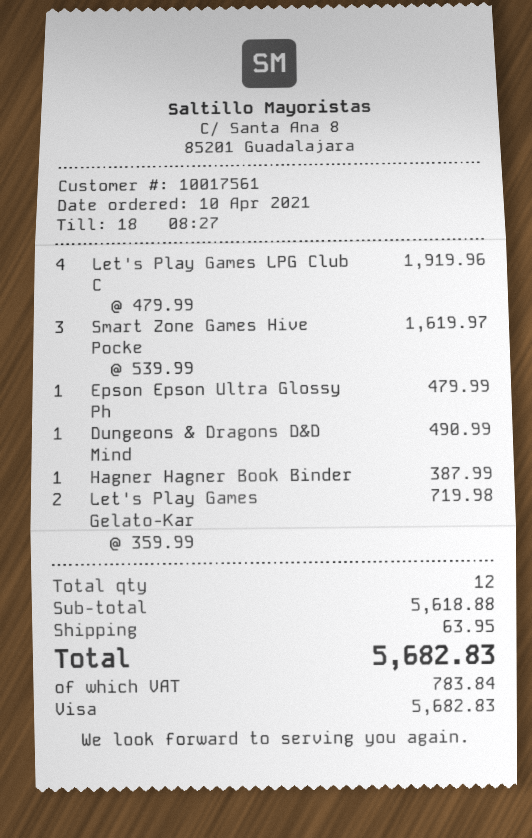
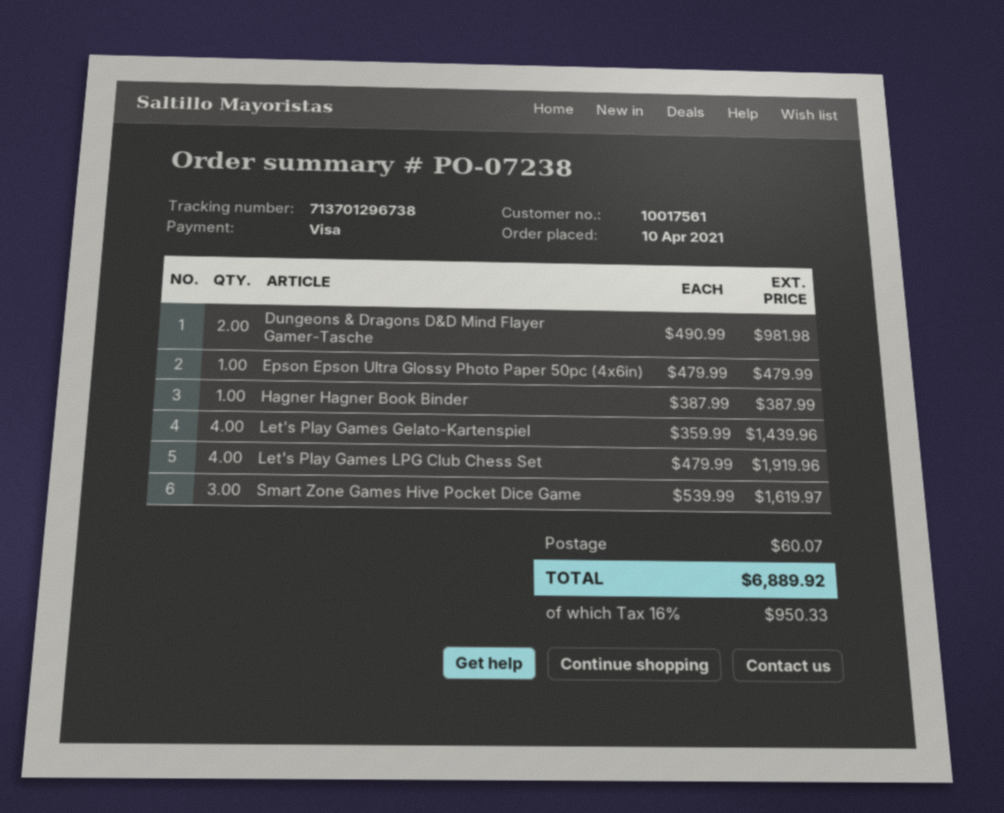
Dungeons & Dragons D&D Mind: 1 x 490.99 = 490.99 -> 2 x 490.99 = 981.98
Let's Play Games Gelato-Kar: 2 x 359.99 = 719.98 -> 4 x 359.99 = 1439.96
shipping: 63.95 -> 60.07
tax: 783.84 -> 950.33
total: 5682.83 -> 6889.92

